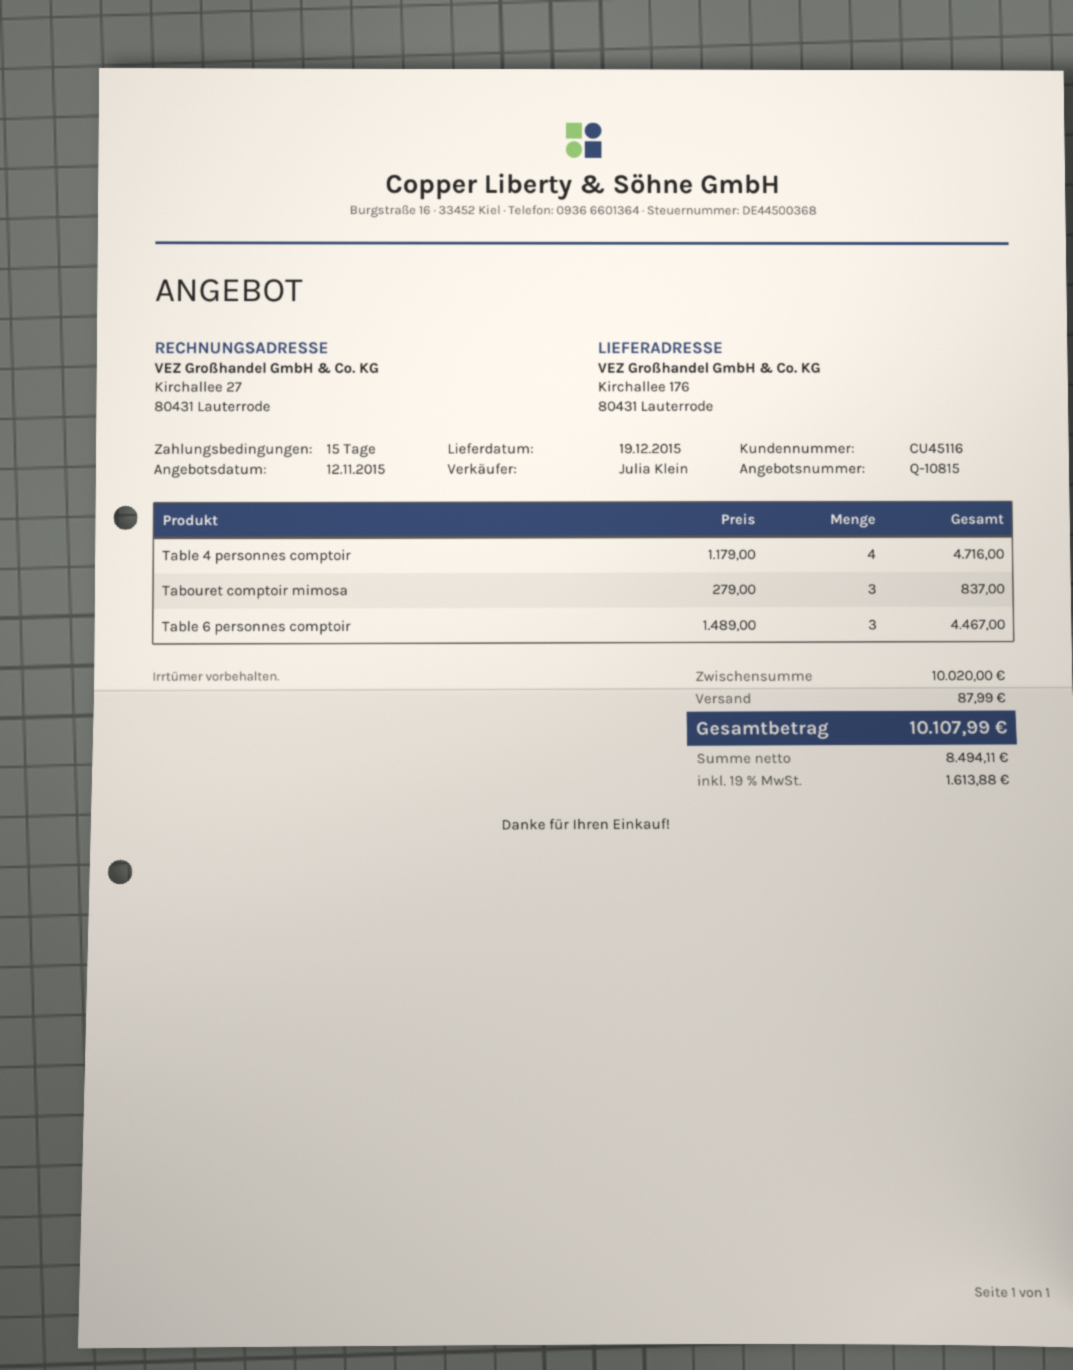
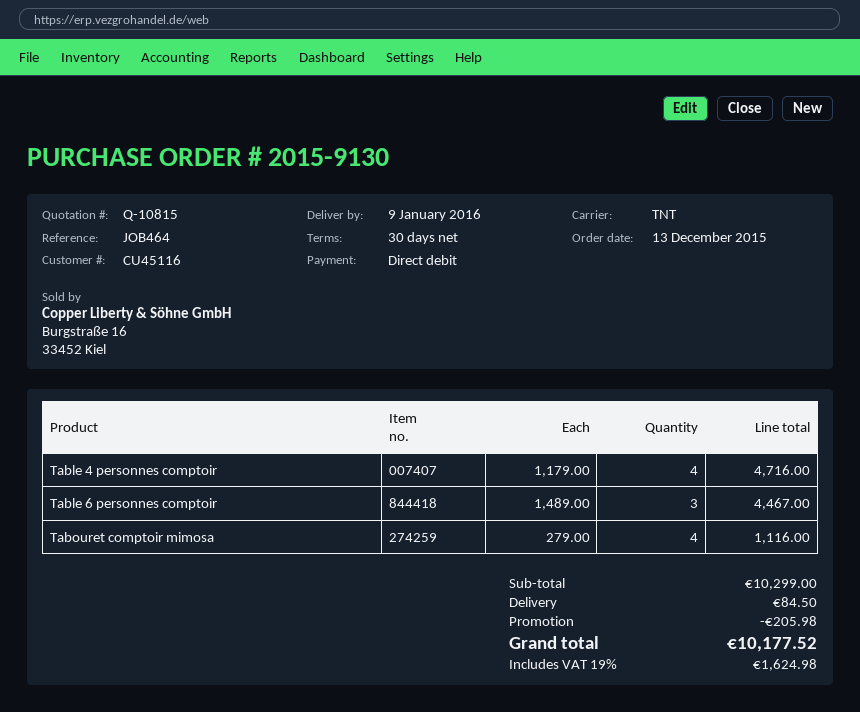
delivery date: 2015-12-19 -> 2016-01-09
payment terms: 15 days -> 30 days
Tabouret comptoir mimosa: 3 x 279.00 = 837.00 -> 4 x 279.00 = 1116.00
subtotal: 10020.00 -> 10299.00
discount: none -> 205.98
shipping: 87.99 -> 84.50
tax: 19% = 1613.88 -> 19% = 1624.98
total: 10107.99 -> 10177.52

